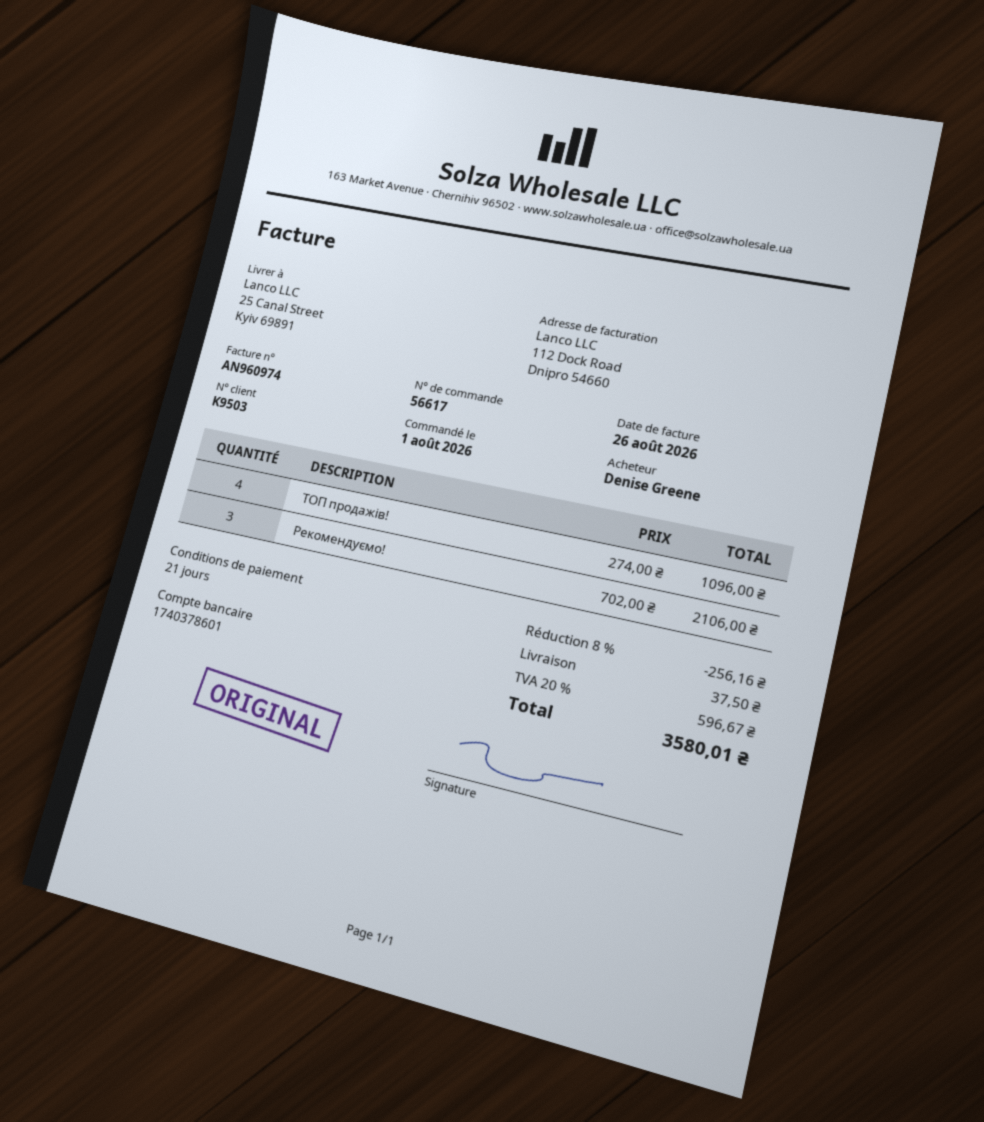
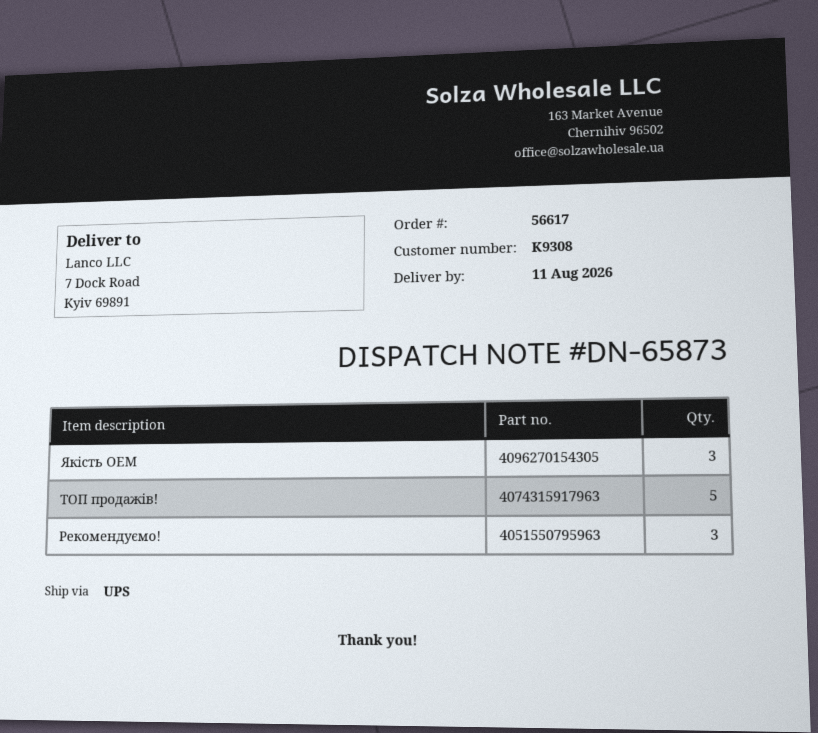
customer number: K9503 -> K9308
ship to: 25 Canal Street, Kyiv 69891 -> 7 Dock Road, Kyiv 69891
ТОП продажів!: 4 -> 5
Якість OEM: none -> 3

